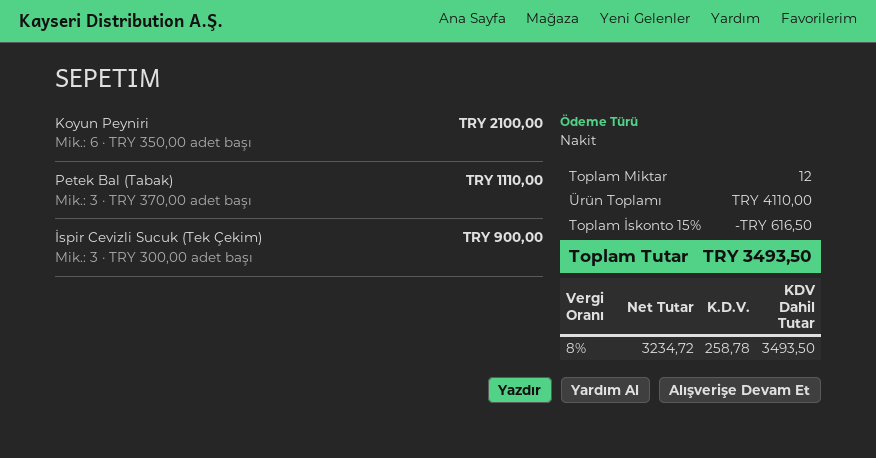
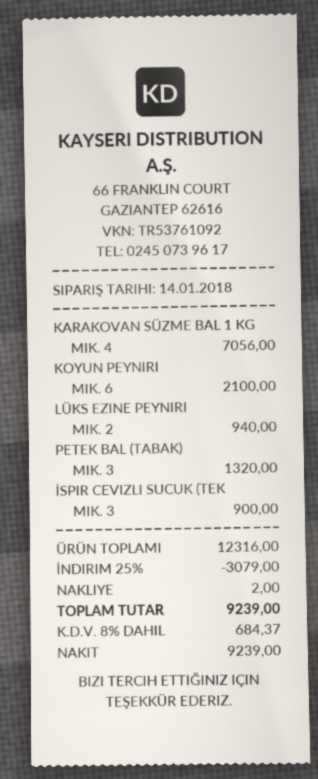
Petek Bal (Tabak): 3 for 1110.00 -> 3 for 1320.00
KARAKOVAN SÜZME BAL 1 KG: none -> 4 for 7056.00
LÜKS EZINE PEYNIRI: none -> 2 for 940.00
subtotal: 4110.00 -> 12316.00
discount: 15% = 616.50 -> 25% = 3079.00
shipping: none -> 2.00
tax: 8% = 258.78 -> 8% = 684.37
total: 3493.50 -> 9239.00

